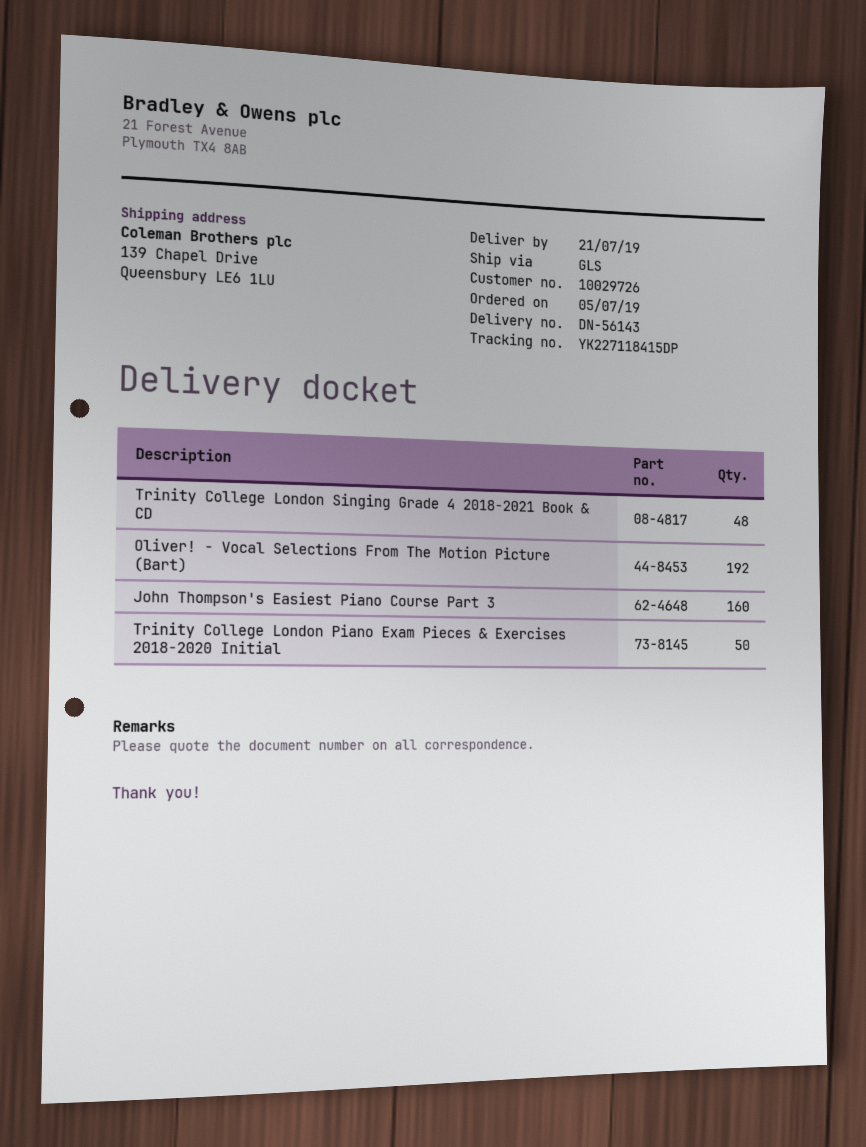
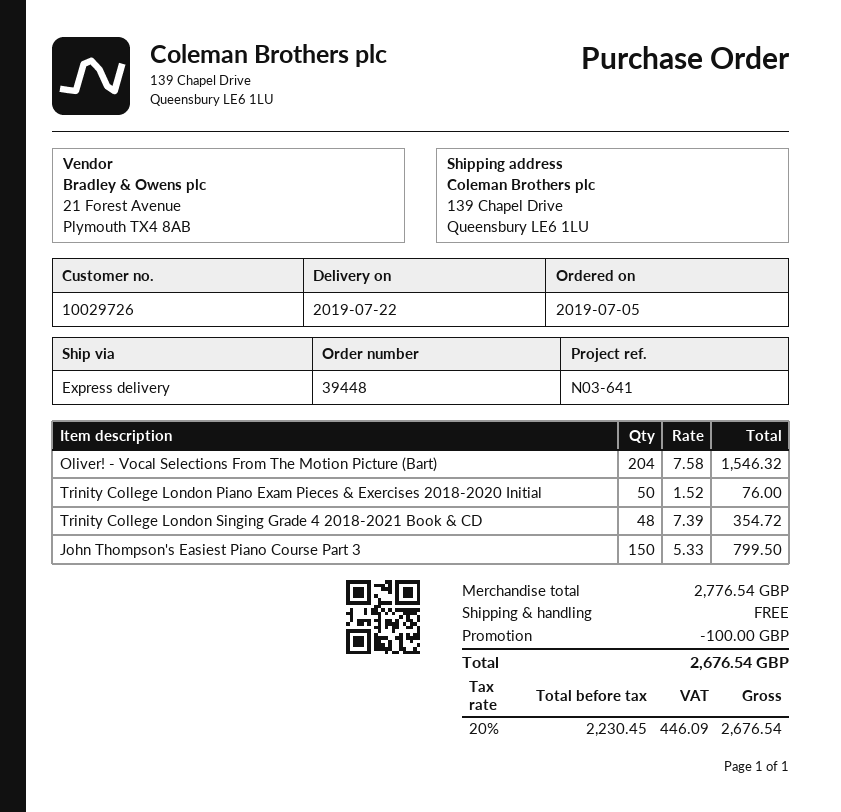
delivery date: 2019-07-21 -> 2019-07-22
shipping method: GLS -> express
Oliver! - Vocal Selections From The Motion Picture (Bart): 192 -> 204
John Thompson's Easiest Piano Course Part 3: 160 -> 150

